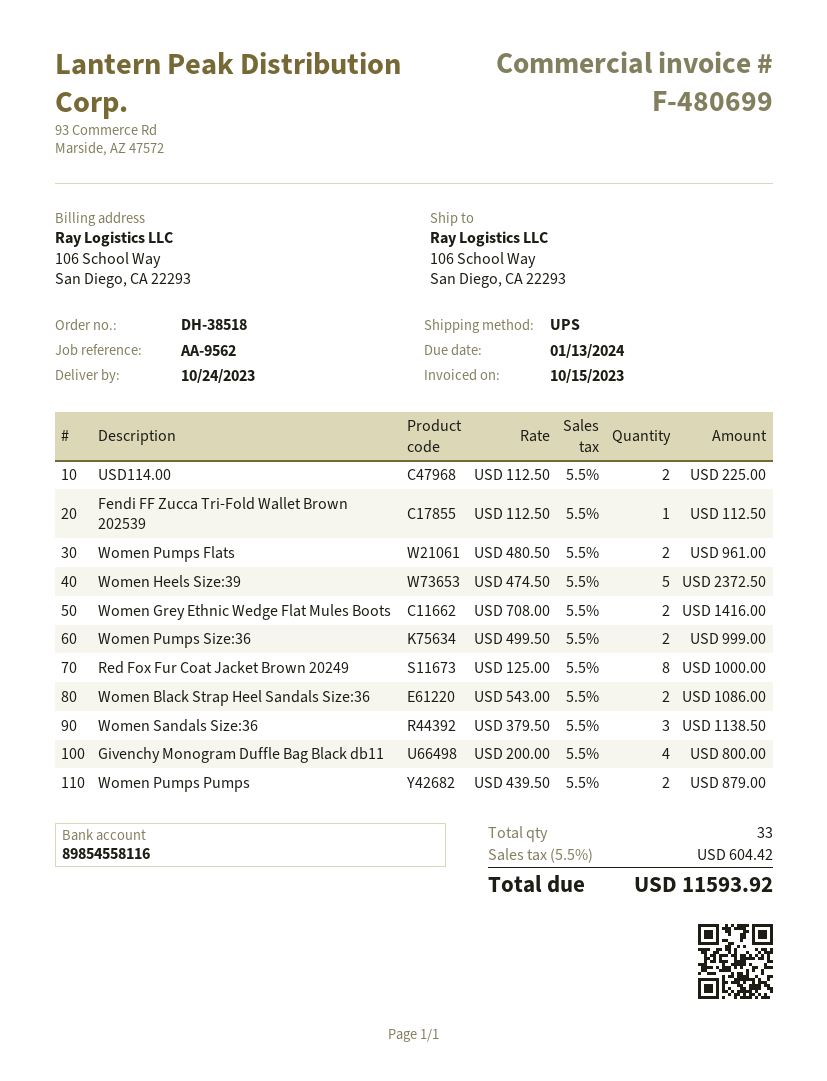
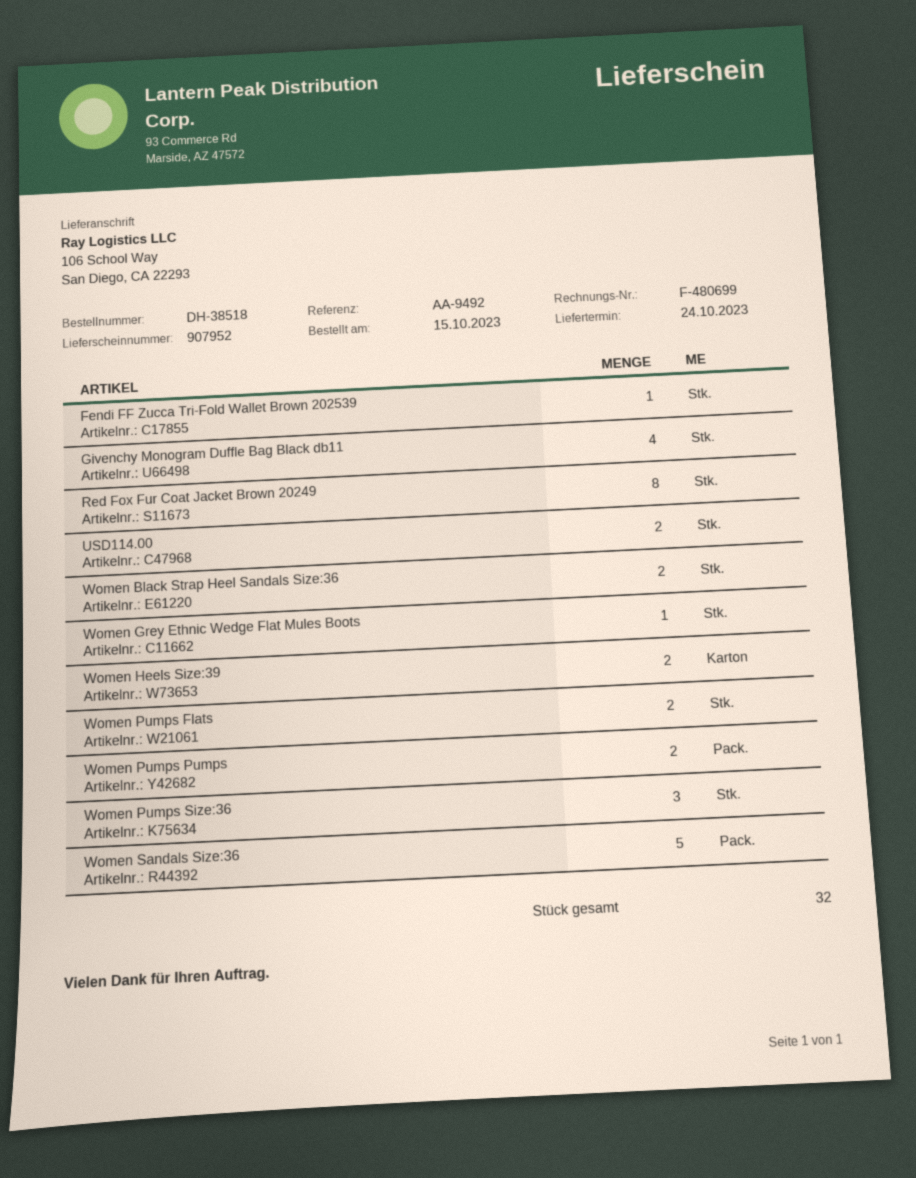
reference: AA-9562 -> AA-9492
Women Heels Size:39: 5 -> 2
Women Grey Ethnic Wedge Flat Mules Boots: 2 -> 1
Women Pumps Size:36: 2 -> 3
Women Sandals Size:36: 3 -> 5
total quantity: 33 -> 32

